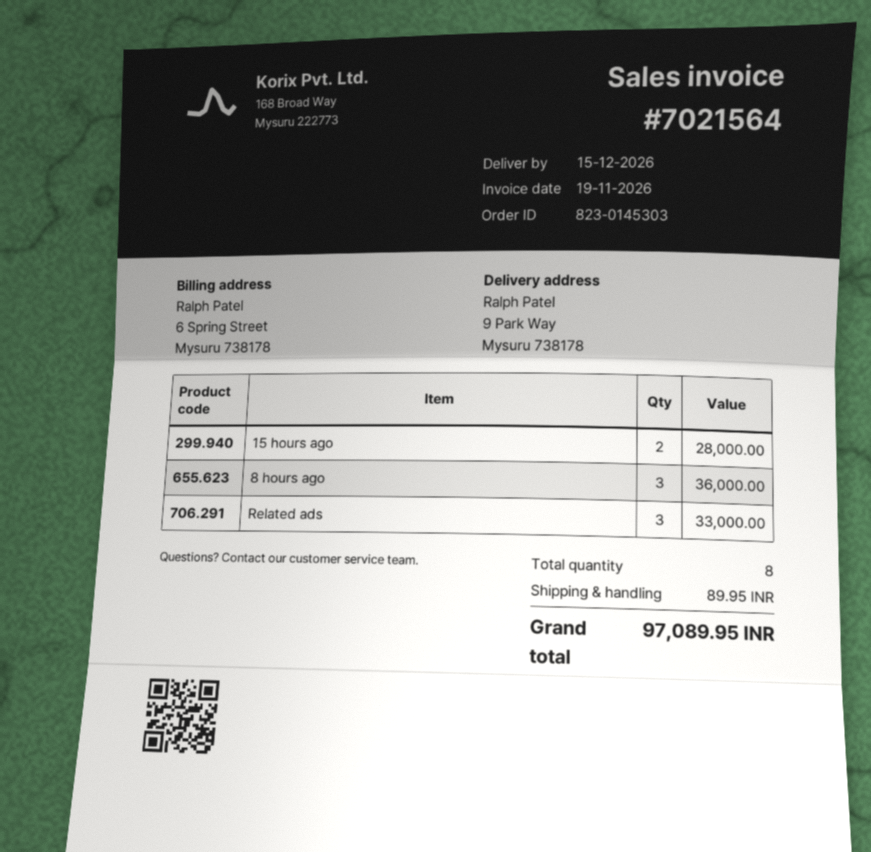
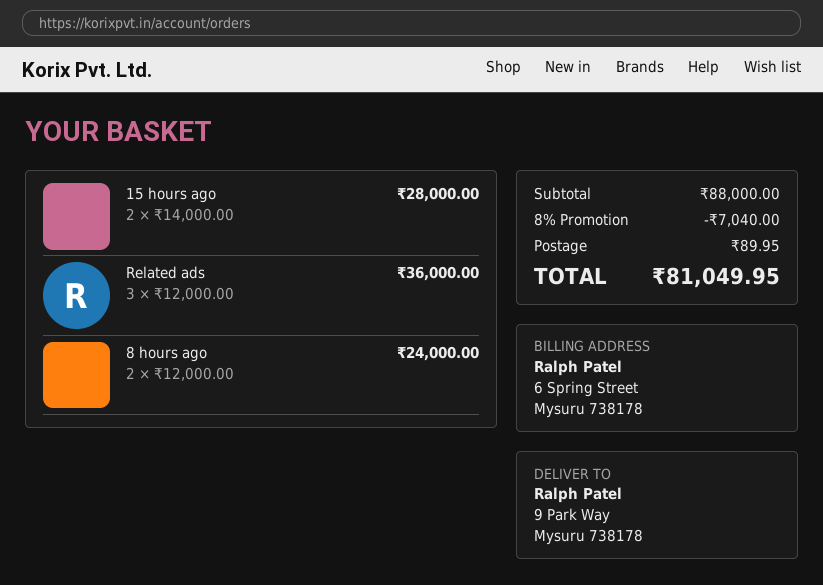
8 hours ago: 3 for 36000.00 -> 2 for 24000.00
Related ads: 3 for 33000.00 -> 3 for 36000.00
discount: none -> 8% = 7040.00
total: 97089.95 -> 81049.95

